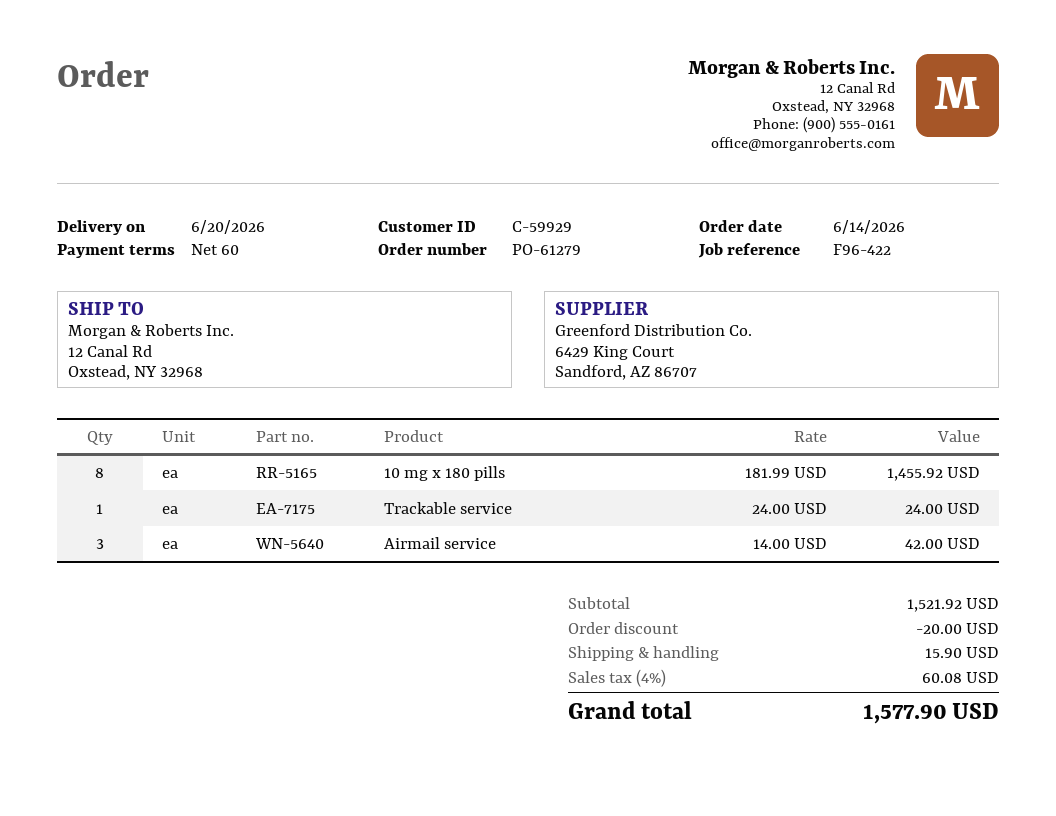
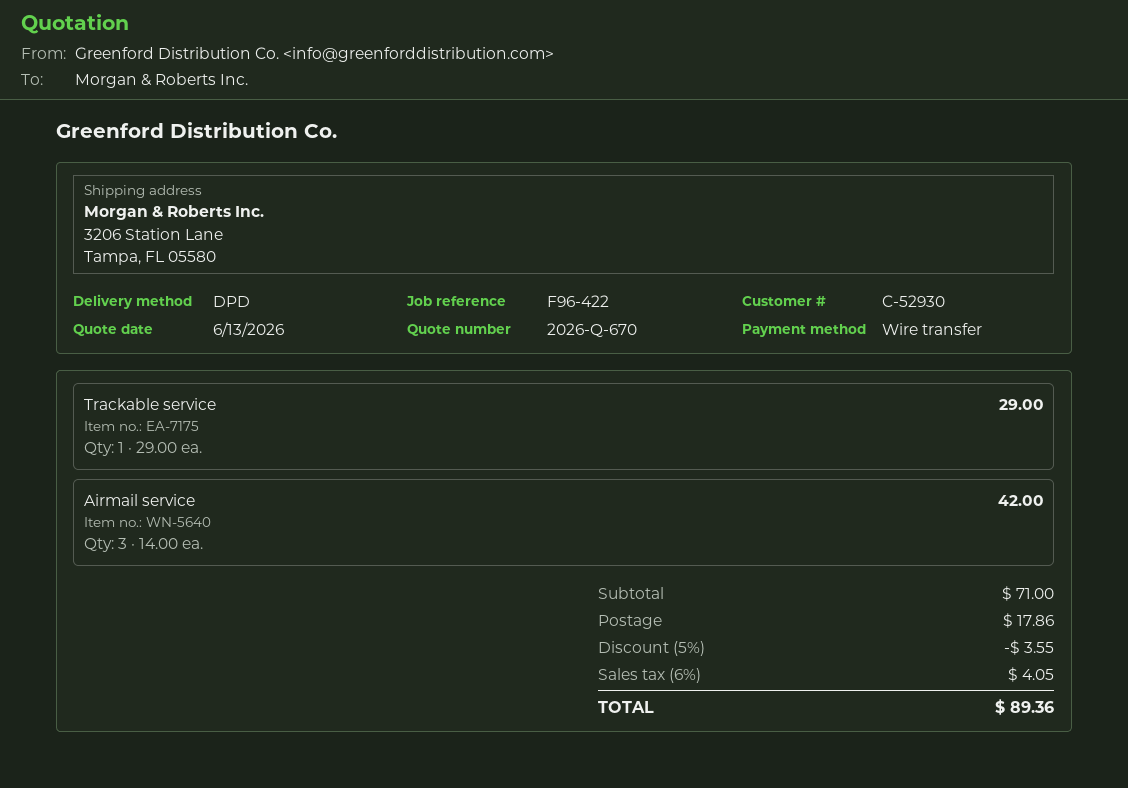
customer number: C-59929 -> C-52930
ship to: 12 Canal Rd, Oxstead, NY 32968 -> 3206 Station Lane, Tampa, FL 05580
10 mg x 180 pills: 8 x 181.99 = 1455.92 -> none
Trackable service: 1 x 24.00 = 24.00 -> 1 x 29.00 = 29.00
subtotal: 1521.92 -> 71.00
discount: 20.00 -> 3.55
shipping: 15.90 -> 17.86
tax: 4% = 60.08 -> 6% = 4.05
total: 1577.90 -> 89.36

